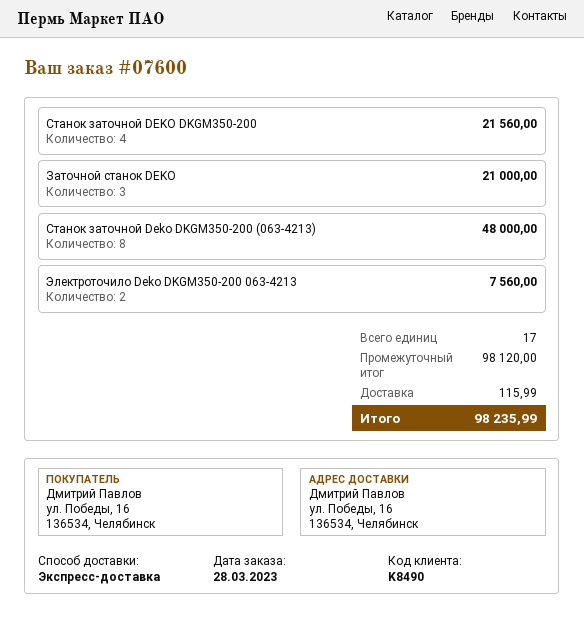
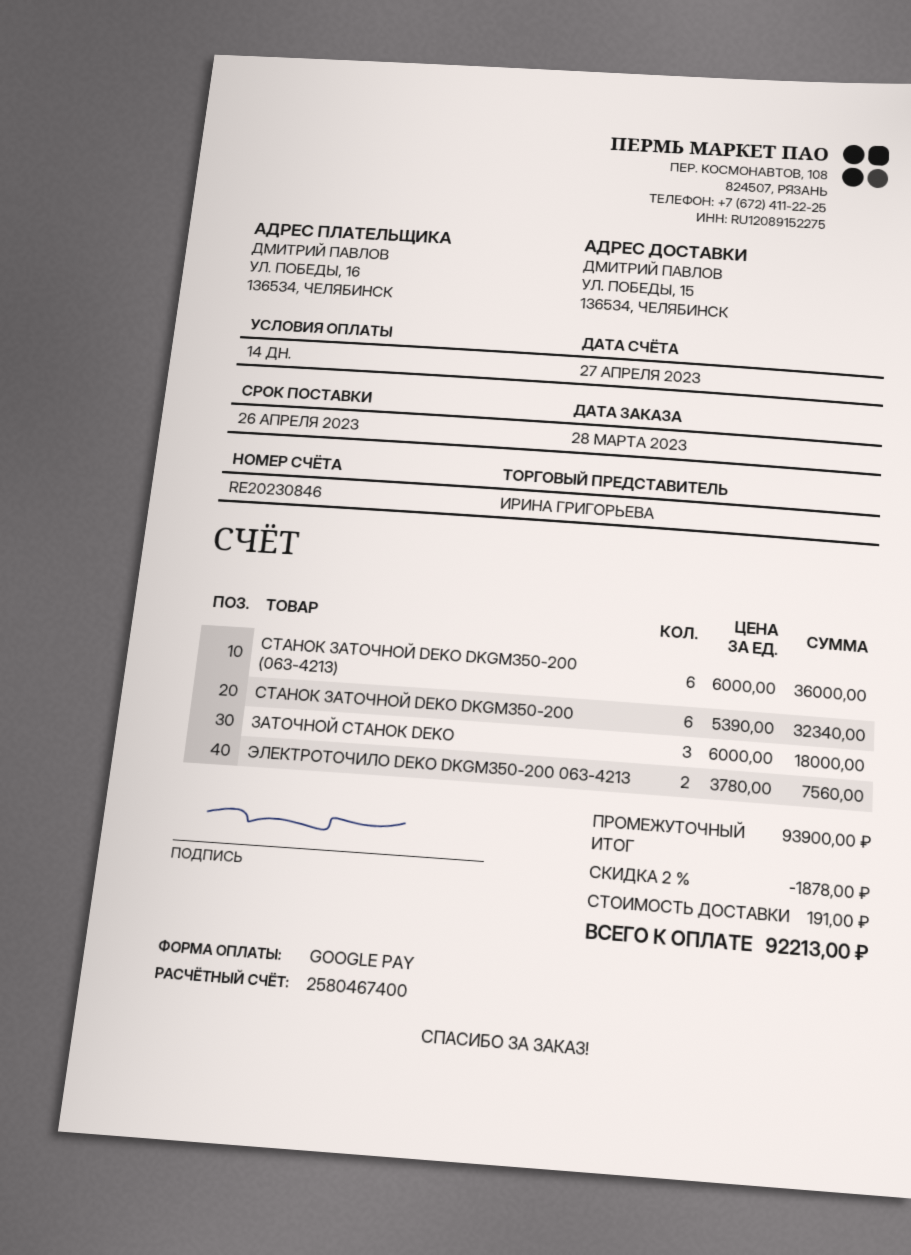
ship to: ул. Победы, 16, 136534, Челябинск -> УЛ. ПОБЕДЫ, 15, 136534, ЧЕЛЯБИНСК
Станок заточной DEKO DKGM350-200: 4 for 21560.00 -> 6 for 32340.00
Заточной станок DEKO: 3 for 21000.00 -> 3 for 18000.00
Станок заточной Deko DKGM350-200 (063-4213): 8 for 48000.00 -> 6 for 36000.00
subtotal: 98120.00 -> 93900.00
discount: none -> 2% = 1878.00
shipping: 115.99 -> 191.00
total: 98235.99 -> 92213.00

